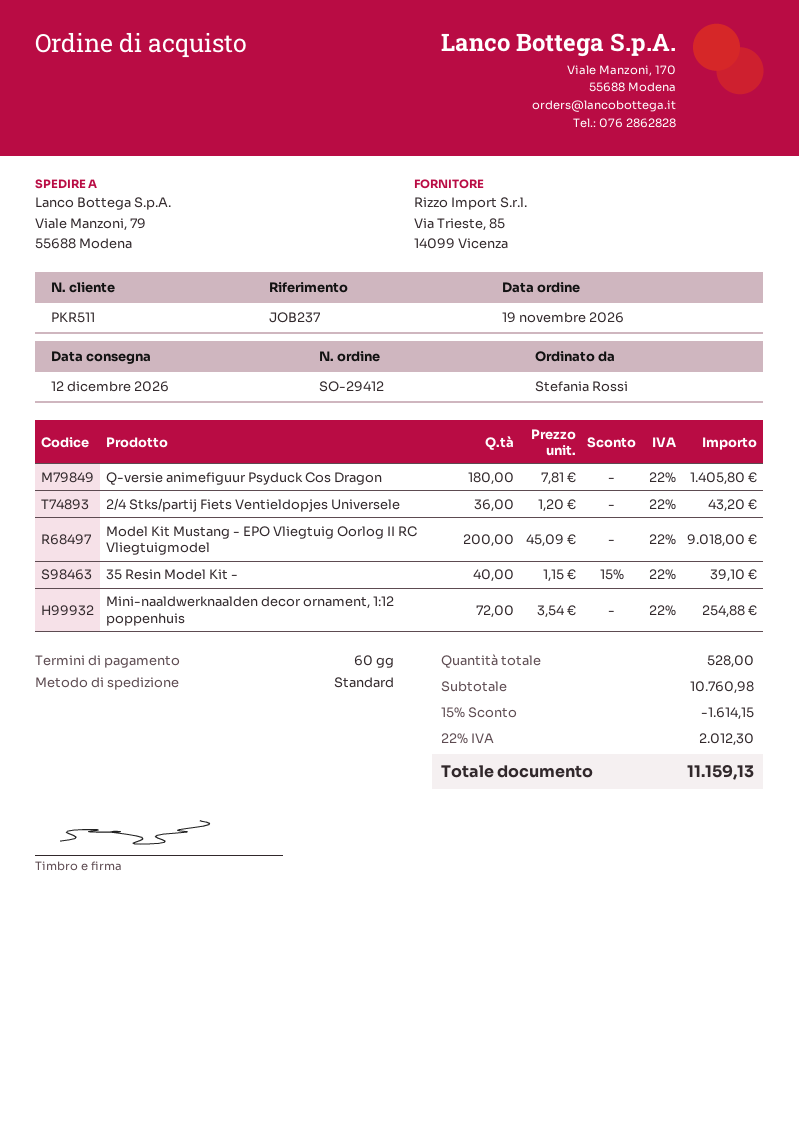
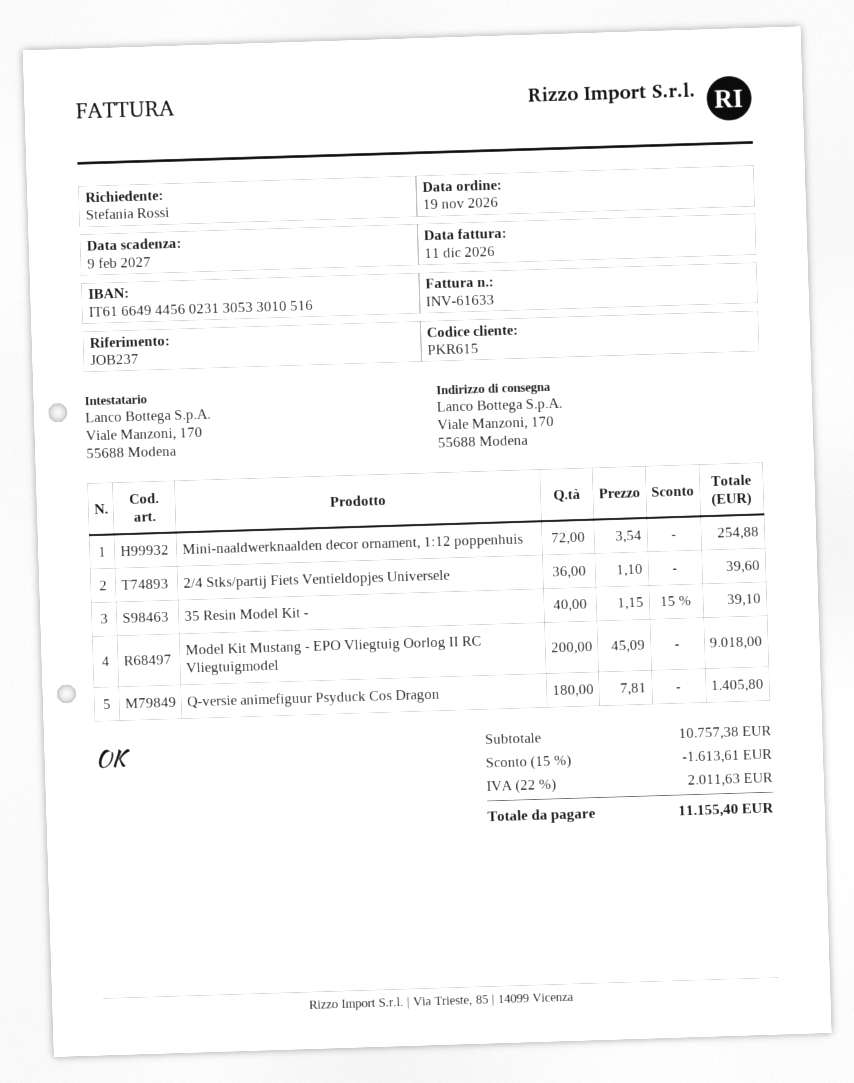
customer number: PKR511 -> PKR615
ship to: Viale Manzoni, 79, 55688 Modena -> Viale Manzoni, 170, 55688 Modena
2/4 Stks/partij Fiets Ventieldopjes Universele: 36 x 1.20 = 43.20 -> 36 x 1.10 = 39.60
subtotal: 10760.98 -> 10757.38
discount: 15% = 1614.15 -> 15% = 1613.61
tax: 22% = 2012.30 -> 22% = 2011.63
total: 11159.13 -> 11155.40

